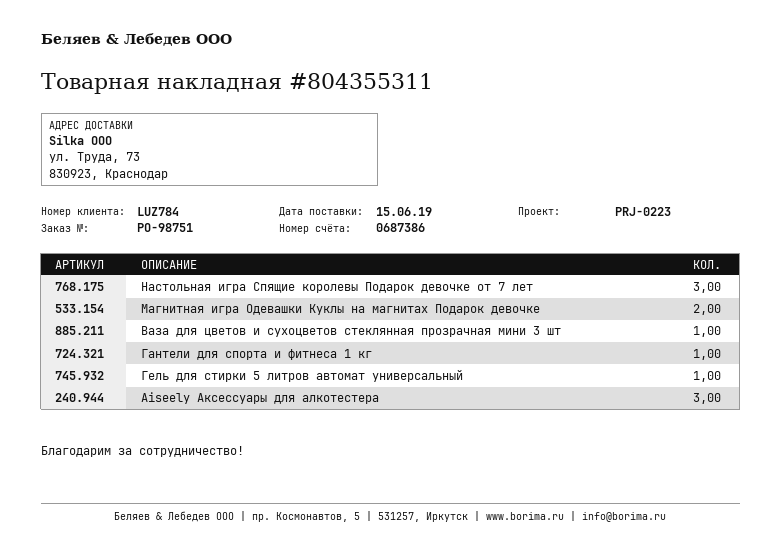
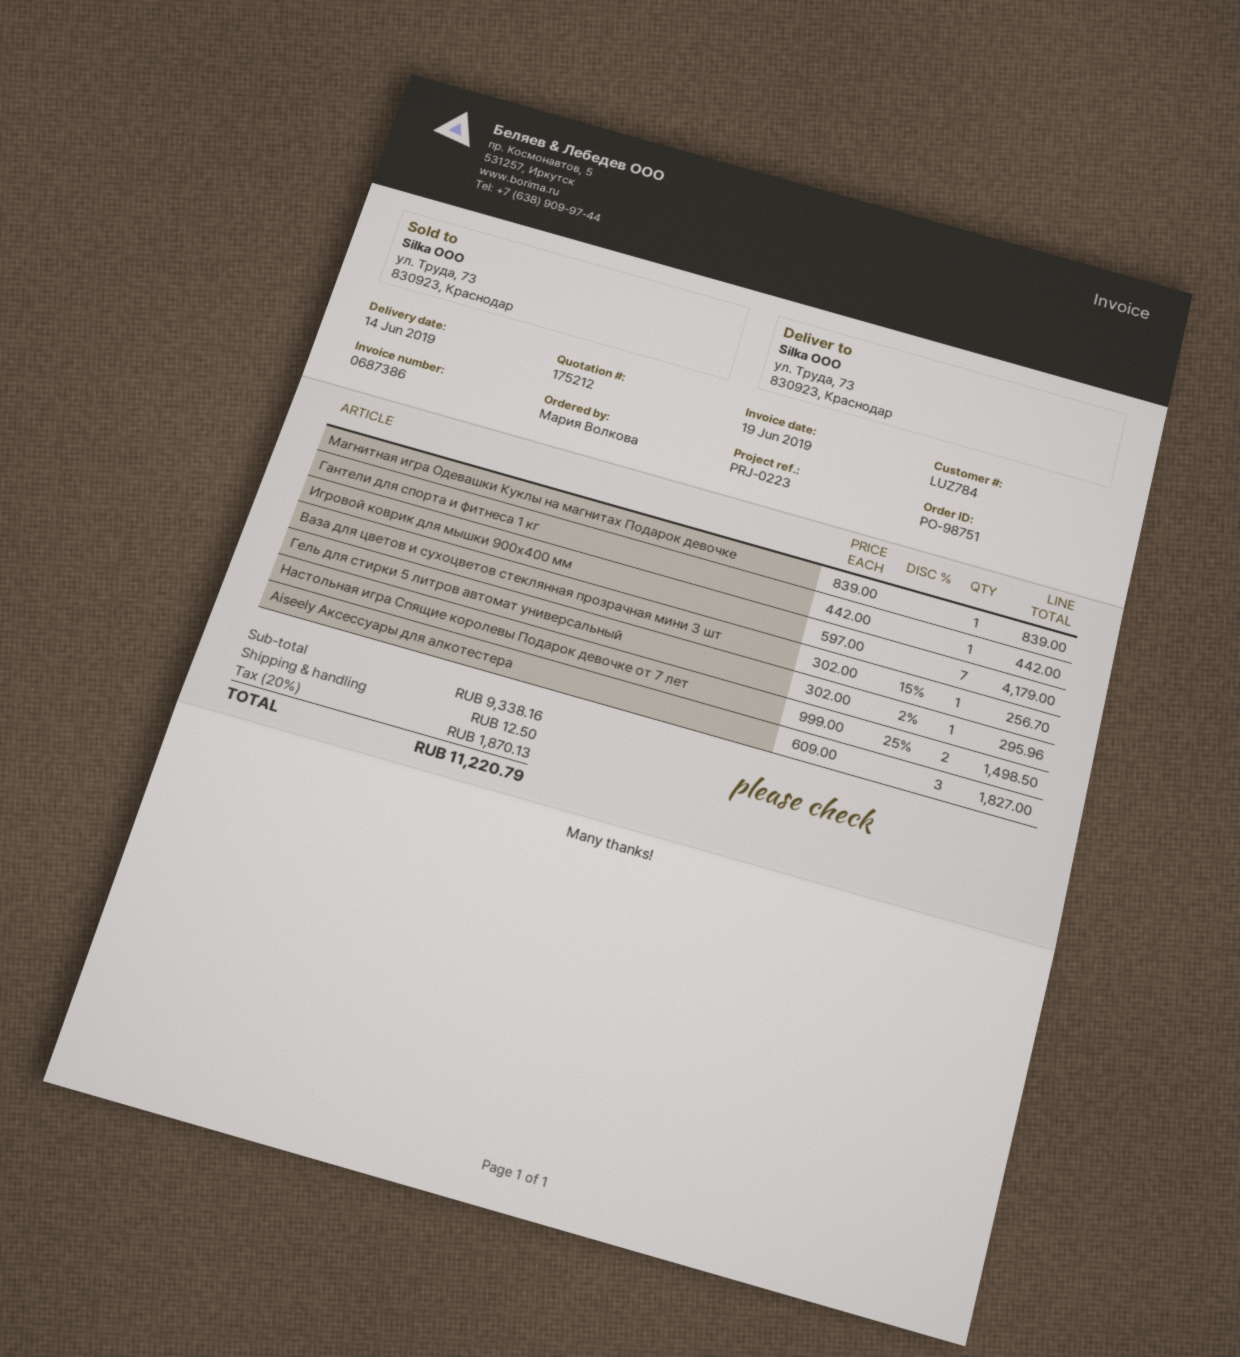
delivery date: 2019-06-15 -> 2019-06-14
Настольная игра Спящие королевы Подарок девочке от 7 лет: 3 -> 2
Магнитная игра Одевашки Куклы на магнитах Подарок девочке: 2 -> 1
Игровой коврик для мышки 900х400 мм: none -> 7

